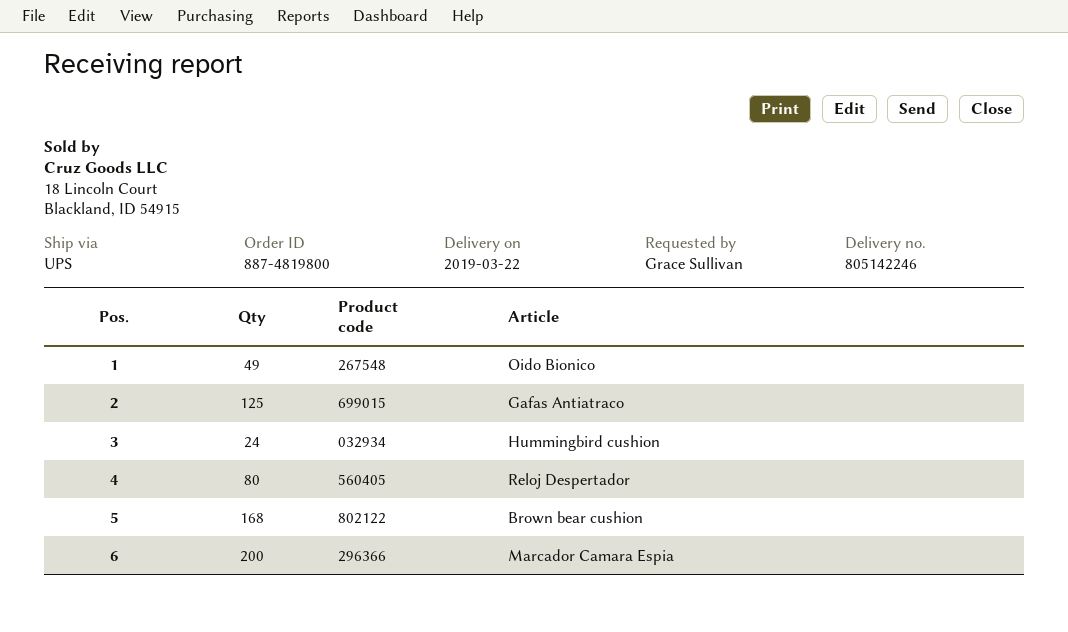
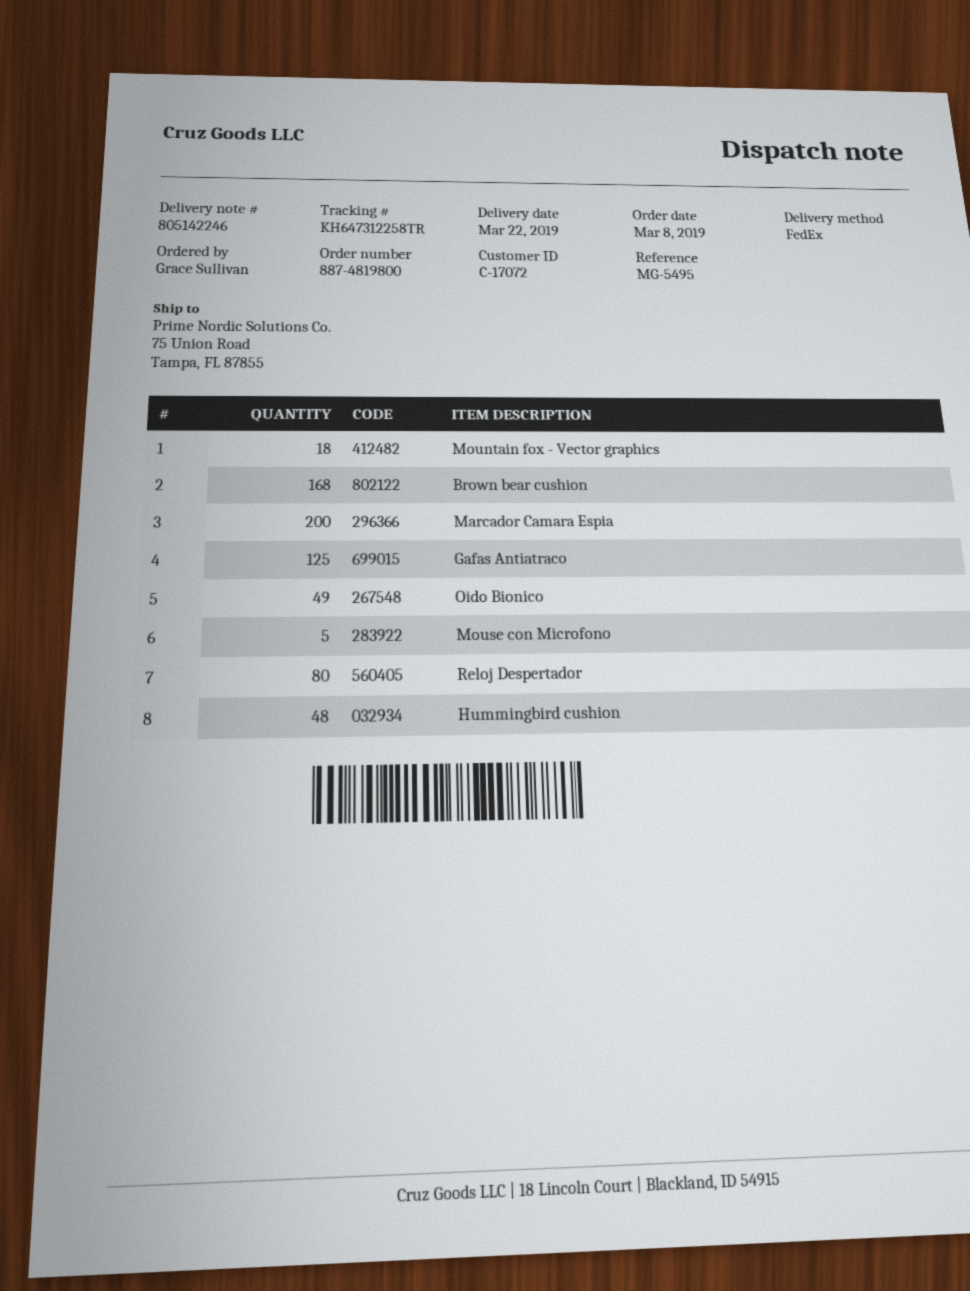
shipping method: UPS -> FedEx
Hummingbird cushion: 24 -> 48
Mountain fox - Vector graphics: none -> 18
Mouse con Microfono: none -> 5

